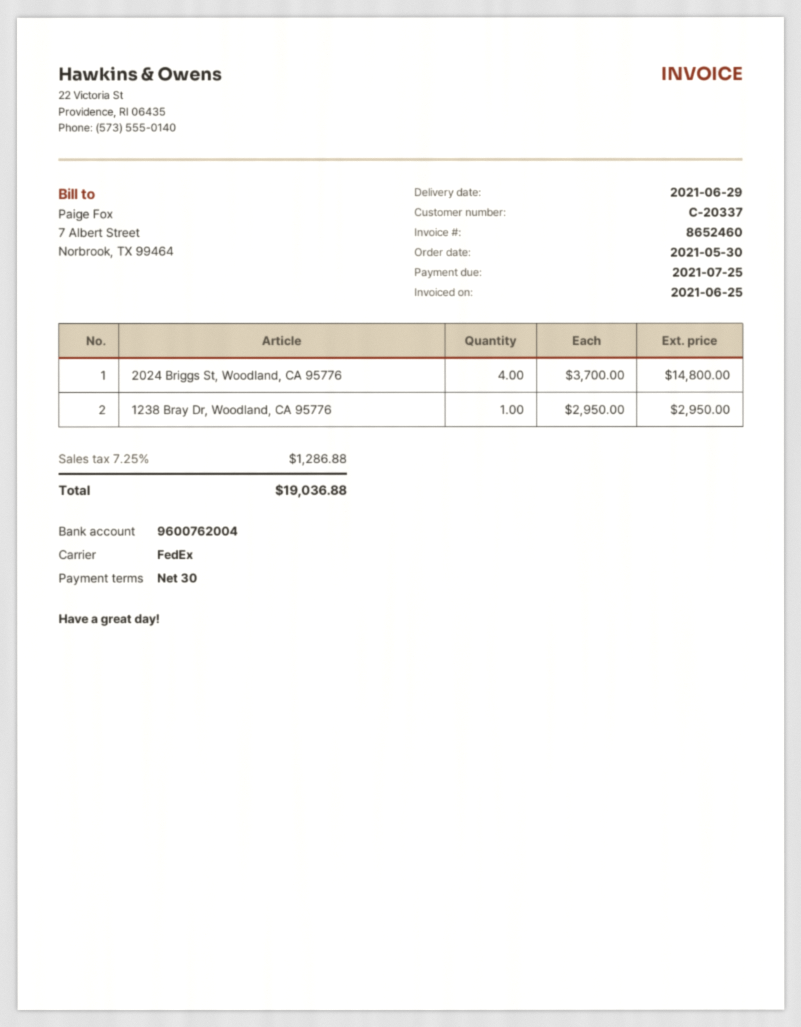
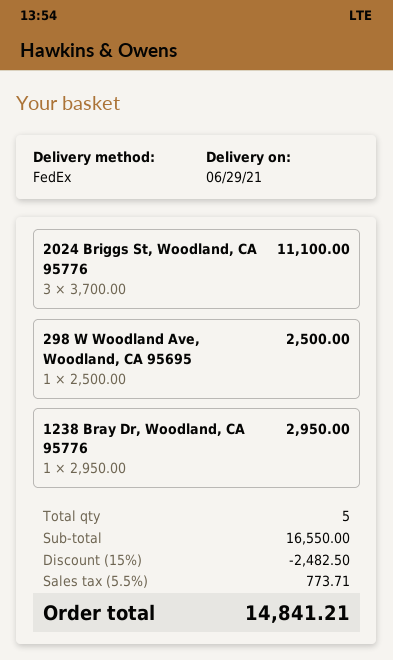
2024 Briggs St, Woodland, CA 95776: 4 x 3700.00 = 14800.00 -> 3 x 3700.00 = 11100.00
298 W Woodland Ave, Woodland, CA 95695: none -> 1 x 2500.00 = 2500.00
discount: none -> 15% = 2482.50
tax: 7.25% = 1286.88 -> 5.5% = 773.71
total: 19036.88 -> 14841.21

